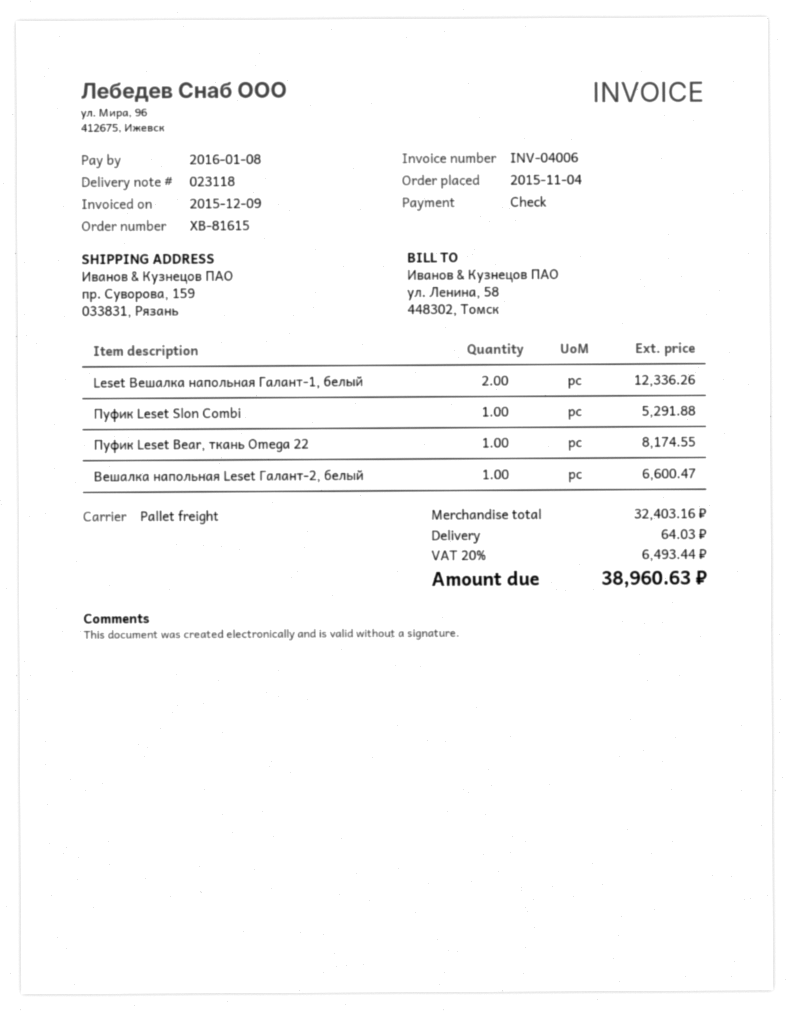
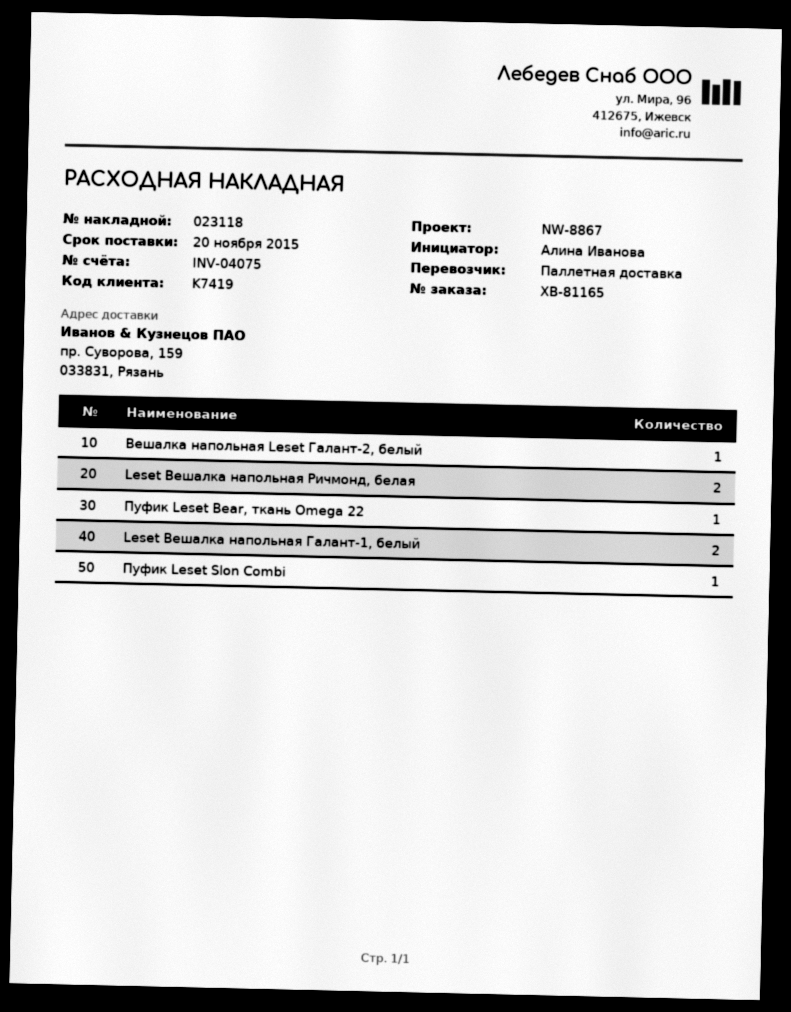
order number: XB-81615 -> XB-81165
invoice number: INV-04006 -> INV-04075
Leset Вешалка напольная Ричмонд, белая: none -> 2

